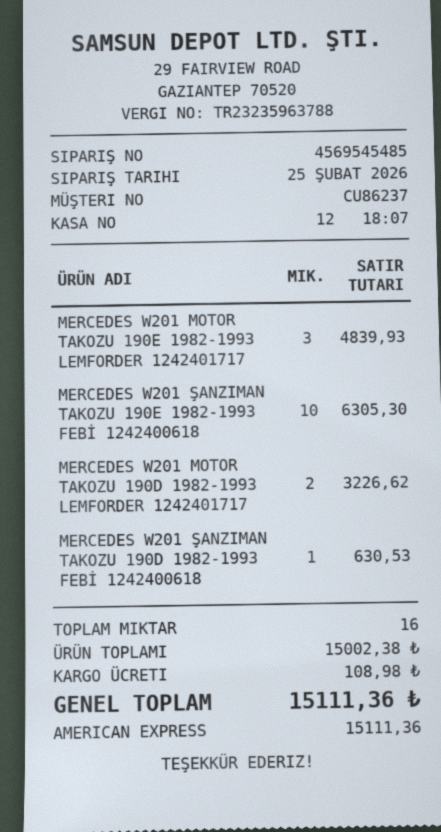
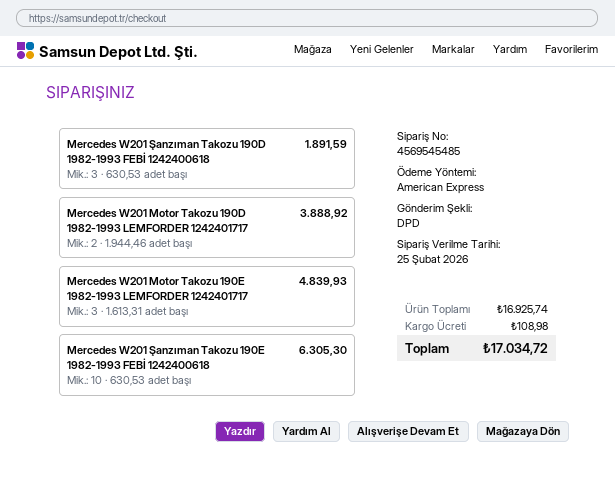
MERCEDES W201 MOTOR TAKOZU 190D 1982-1993 LEMFORDER 1242401717: 2 for 3226.62 -> 2 for 3888.92
MERCEDES W201 ŞANZIMAN TAKOZU 190D 1982-1993 FEBİ 1242400618: 1 for 630.53 -> 3 for 1891.59
subtotal: 15002.38 -> 16925.74
total: 15111.36 -> 17034.72

